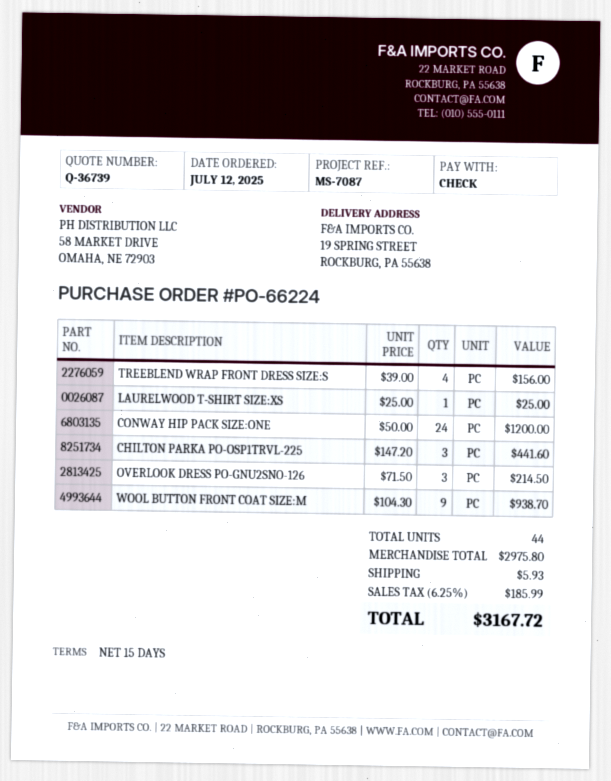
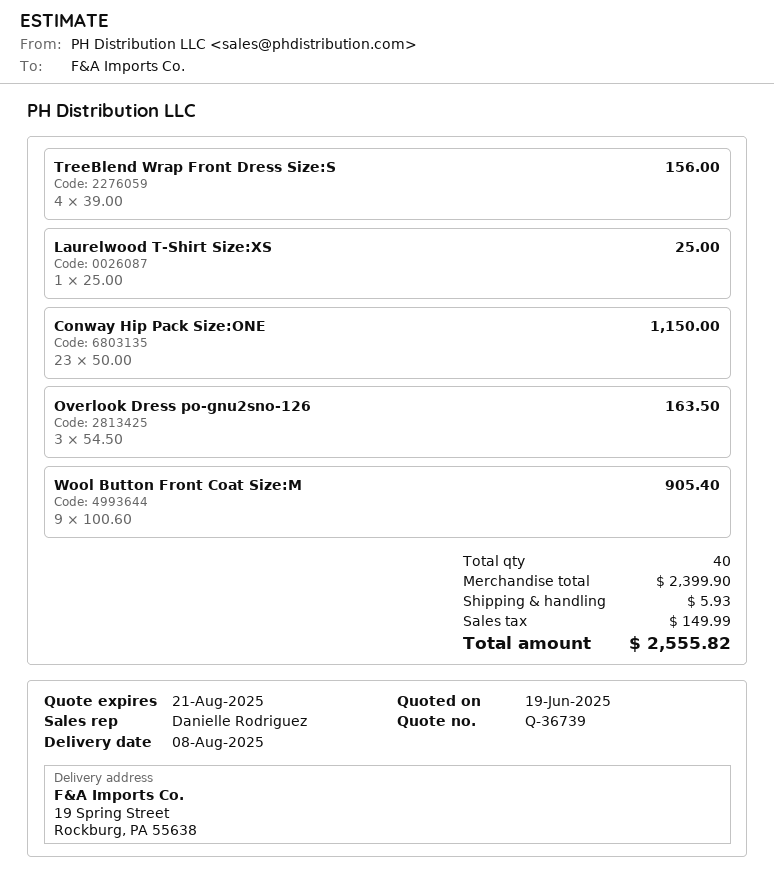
CONWAY HIP PACK SIZE:ONE: 24 x 50.00 = 1200.00 -> 23 x 50.00 = 1150.00
CHILTON PARKA PO-OSP1TRVL-225: 3 x 147.20 = 441.60 -> none
OVERLOOK DRESS PO-GNU2SNO-126: 3 x 71.50 = 214.50 -> 3 x 54.50 = 163.50
WOOL BUTTON FRONT COAT SIZE:M: 9 x 104.30 = 938.70 -> 9 x 100.60 = 905.40
total quantity: 44 -> 40
subtotal: 2975.80 -> 2399.90
tax: 185.99 -> 149.99
total: 3167.72 -> 2555.82

